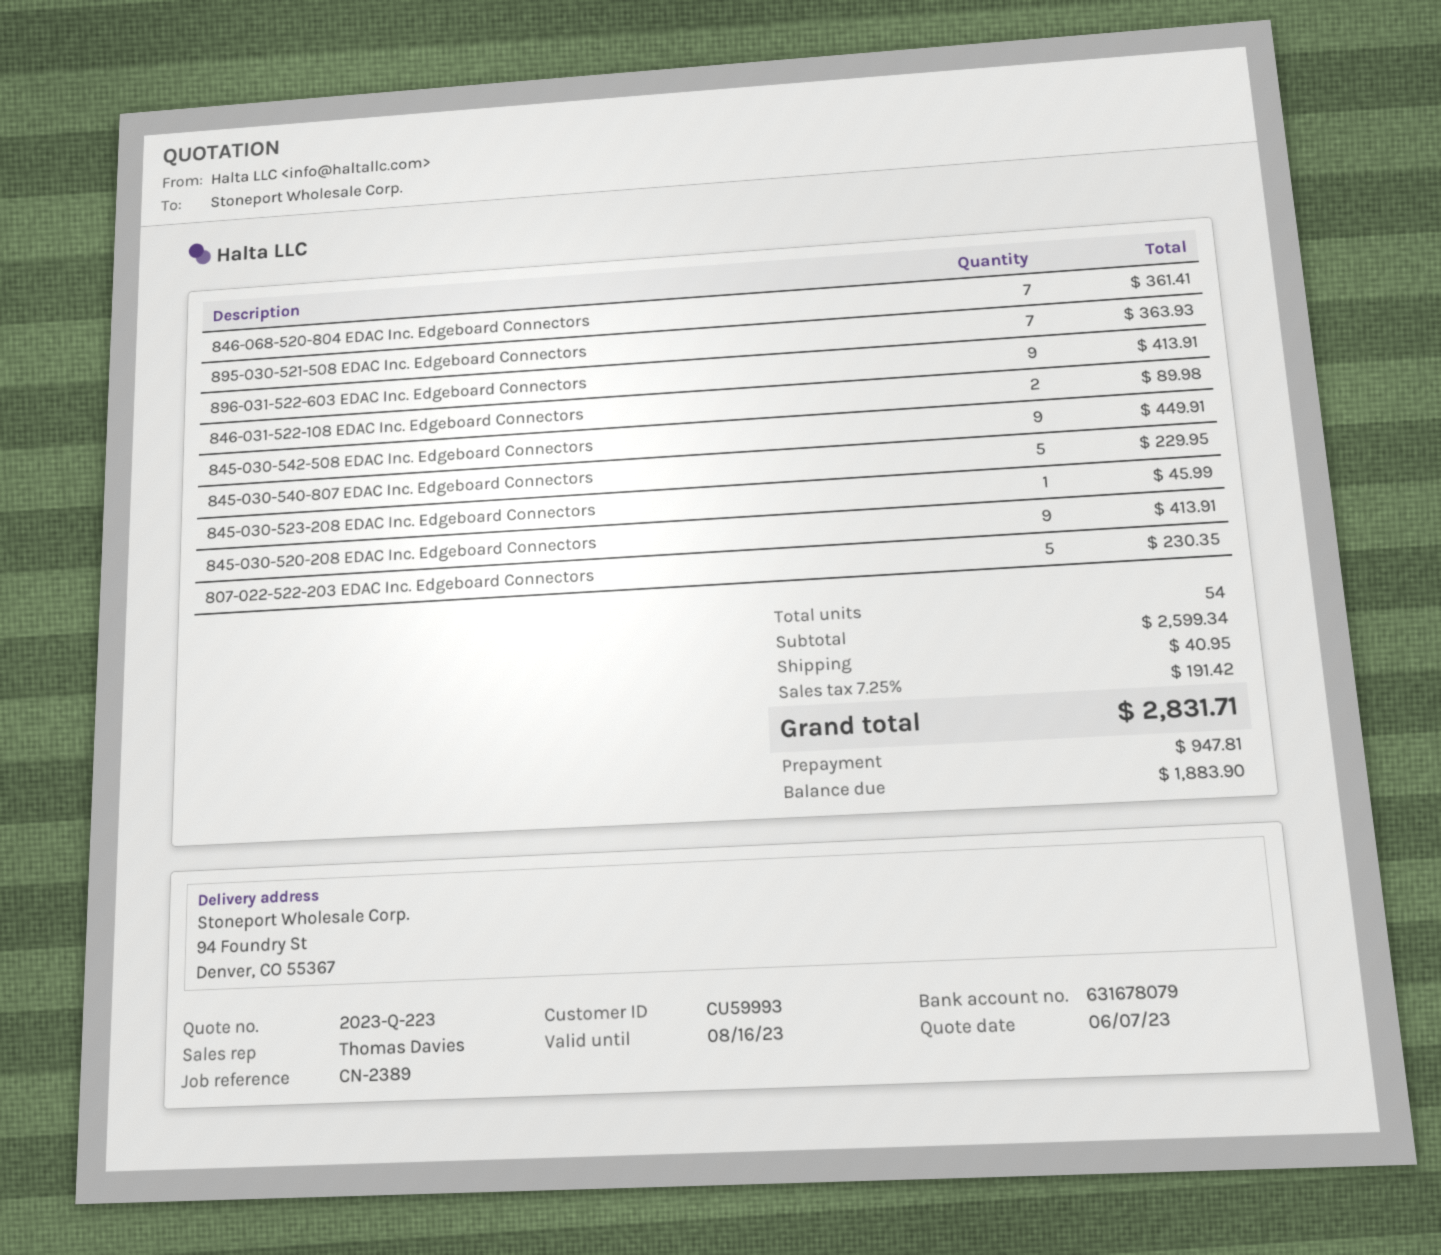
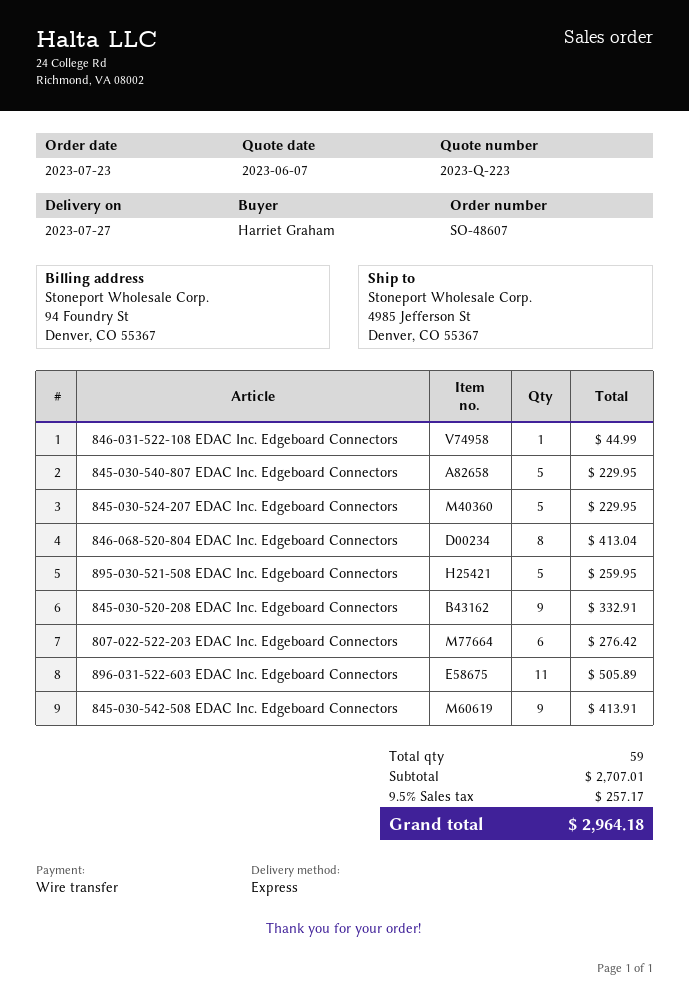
ship to: 94 Foundry St, Denver, CO 55367 -> 4985 Jefferson St, Denver, CO 55367
846-068-520-804 EDAC Inc. Edgeboard Connectors: 7 for 361.41 -> 8 for 413.04
895-030-521-508 EDAC Inc. Edgeboard Connectors: 7 for 363.93 -> 5 for 259.95
896-031-522-603 EDAC Inc. Edgeboard Connectors: 9 for 413.91 -> 11 for 505.89
846-031-522-108 EDAC Inc. Edgeboard Connectors: 2 for 89.98 -> 1 for 44.99
845-030-542-508 EDAC Inc. Edgeboard Connectors: 9 for 449.91 -> 9 for 413.91
845-030-523-208 EDAC Inc. Edgeboard Connectors: 1 for 45.99 -> none
845-030-520-208 EDAC Inc. Edgeboard Connectors: 9 for 413.91 -> 9 for 332.91
807-022-522-203 EDAC Inc. Edgeboard Connectors: 5 for 230.35 -> 6 for 276.42
845-030-524-207 EDAC Inc. Edgeboard Connectors: none -> 5 for 229.95
total quantity: 54 -> 59
subtotal: 2599.34 -> 2707.01
shipping: 40.95 -> none
tax: 7.25% = 191.42 -> 9.5% = 257.17
total: 2831.71 -> 2964.18

